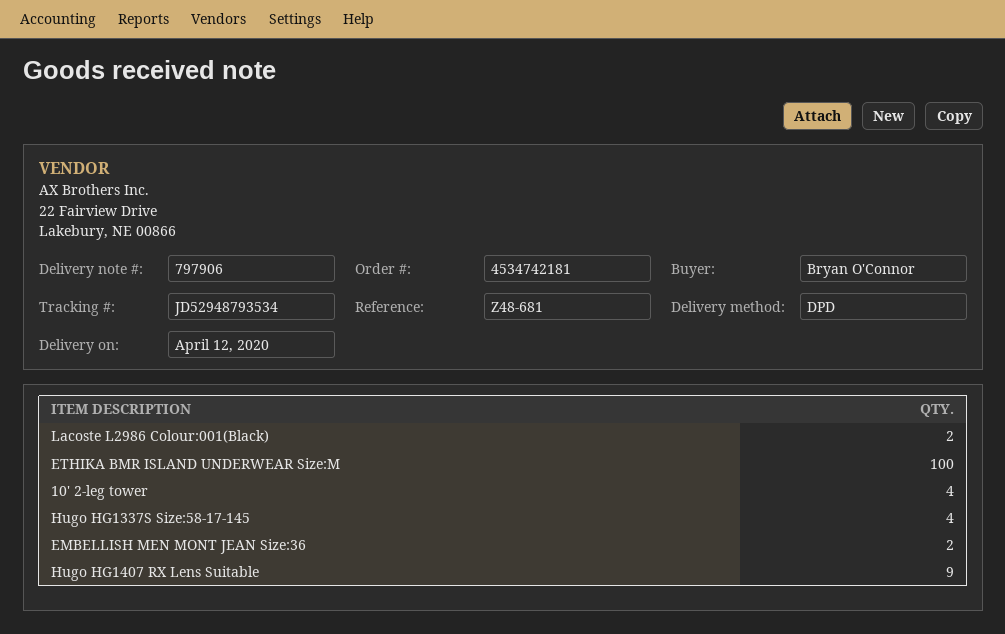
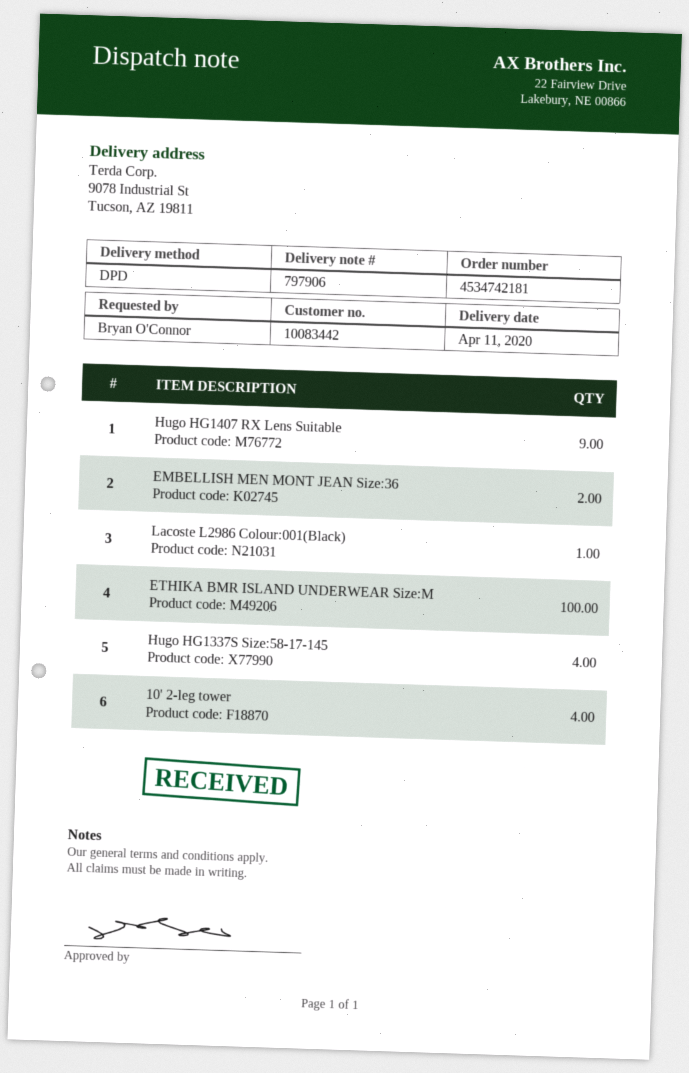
delivery date: 2020-04-12 -> 2020-04-11
Lacoste L2986 Colour:001(Black): 2 -> 1

